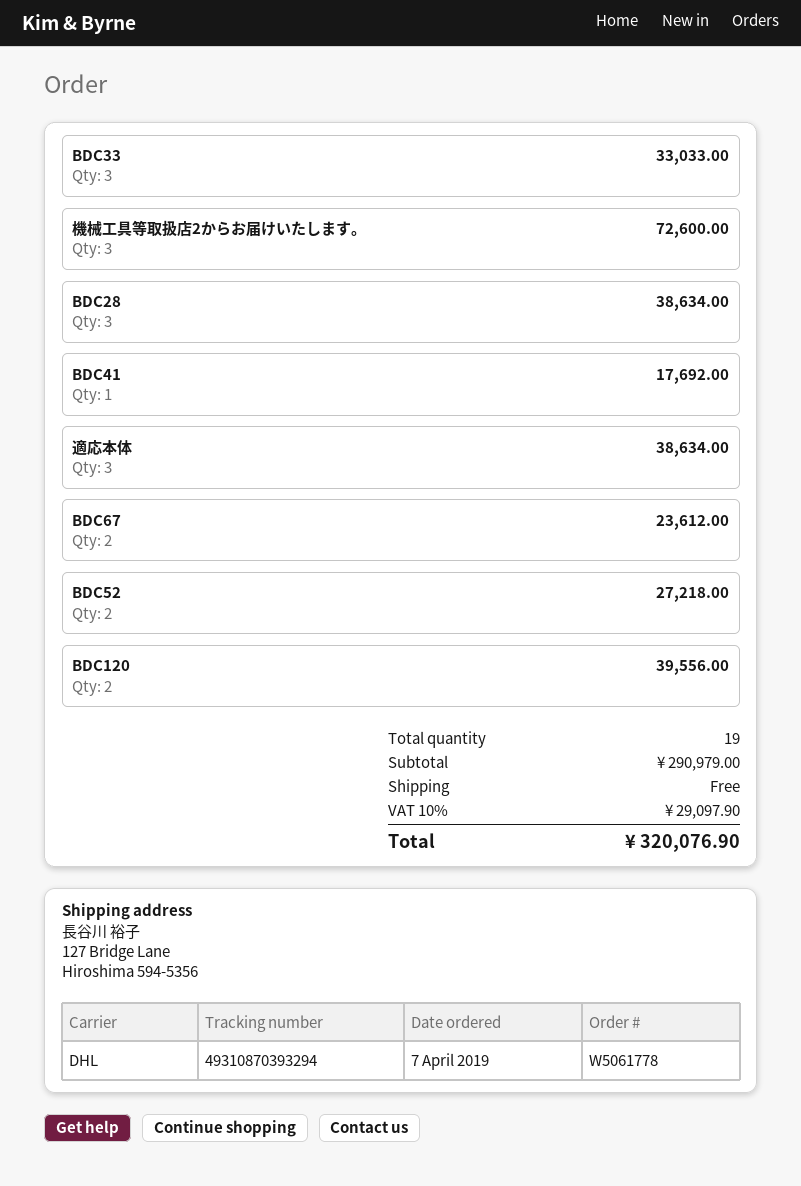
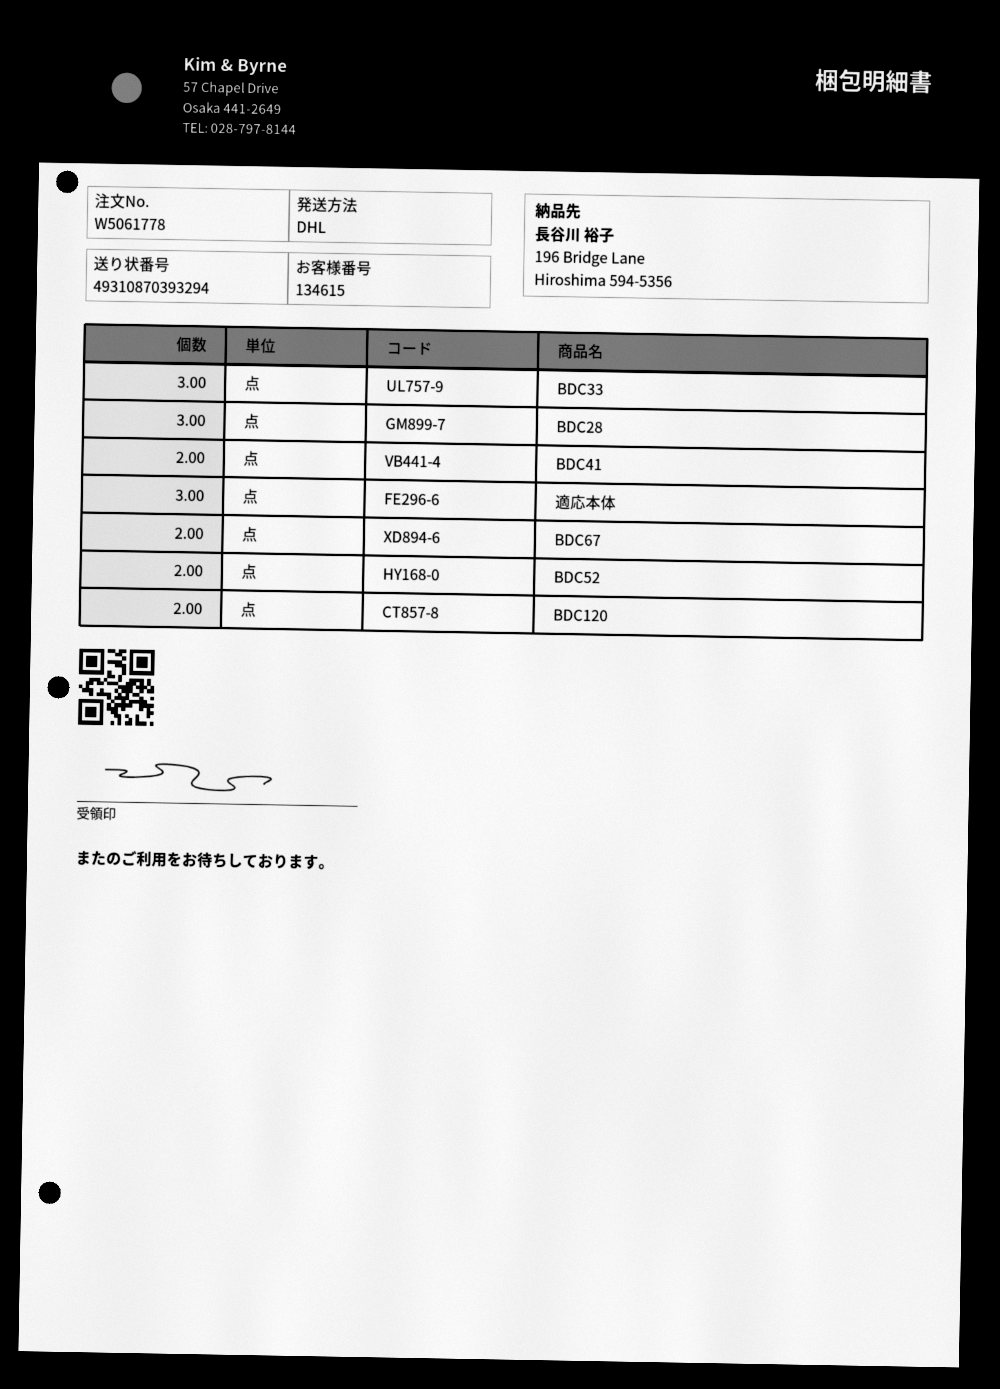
ship to: 127 Bridge Lane, Hiroshima 594-5356 -> 196 Bridge Lane, Hiroshima 594-5356
機械工具等取扱店2からお届けいたします。: 3 -> none
BDC41: 1 -> 2

